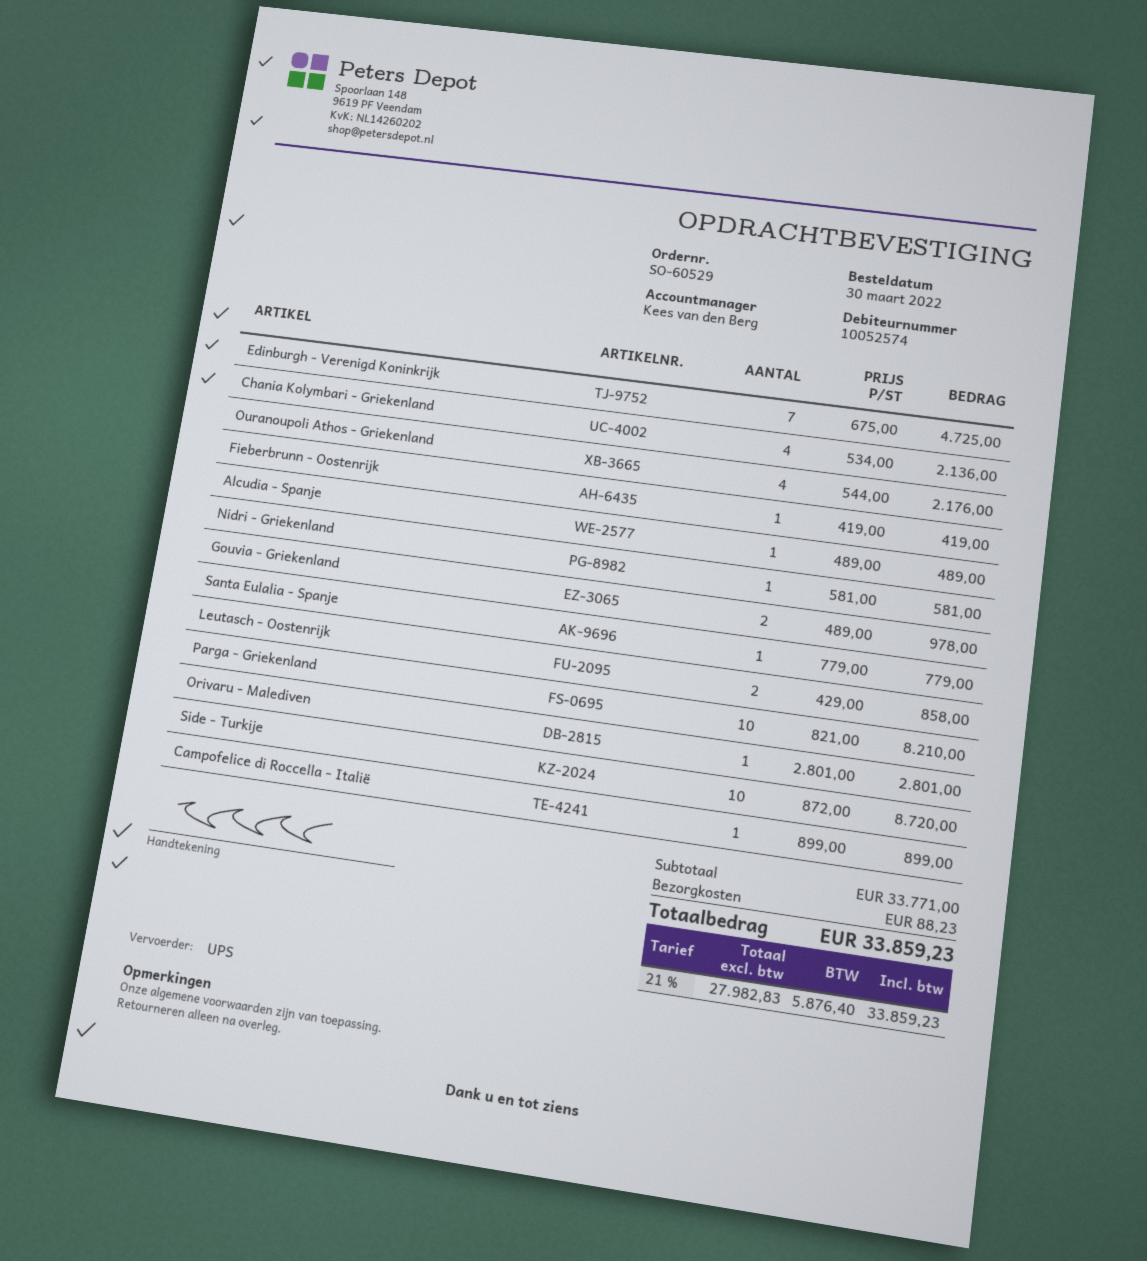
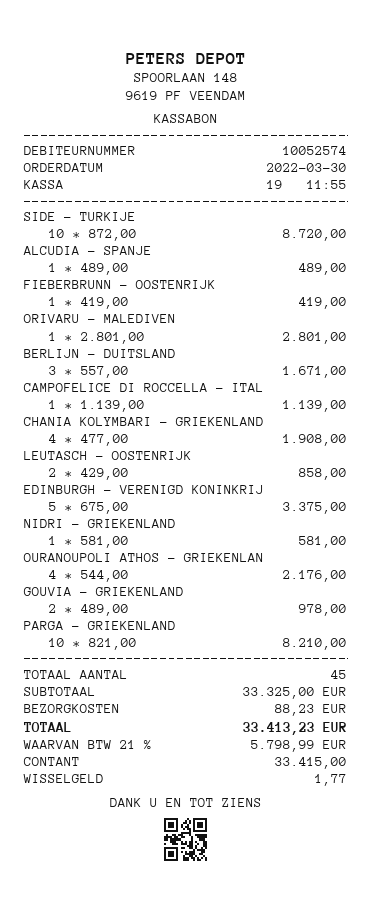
Edinburgh - Verenigd Koninkrijk: 7 x 675.00 = 4725.00 -> 5 x 675.00 = 3375.00
Chania Kolymbari - Griekenland: 4 x 534.00 = 2136.00 -> 4 x 477.00 = 1908.00
Santa Eulalia - Spanje: 1 x 779.00 = 779.00 -> none
Campofelice di Roccella - Italië: 1 x 899.00 = 899.00 -> 1 x 1139.00 = 1139.00
BERLIJN - DUITSLAND: none -> 3 x 557.00 = 1671.00
subtotal: 33771.00 -> 33325.00
tax: 21% = 5876.40 -> 21% = 5798.99
total: 33859.23 -> 33413.23

